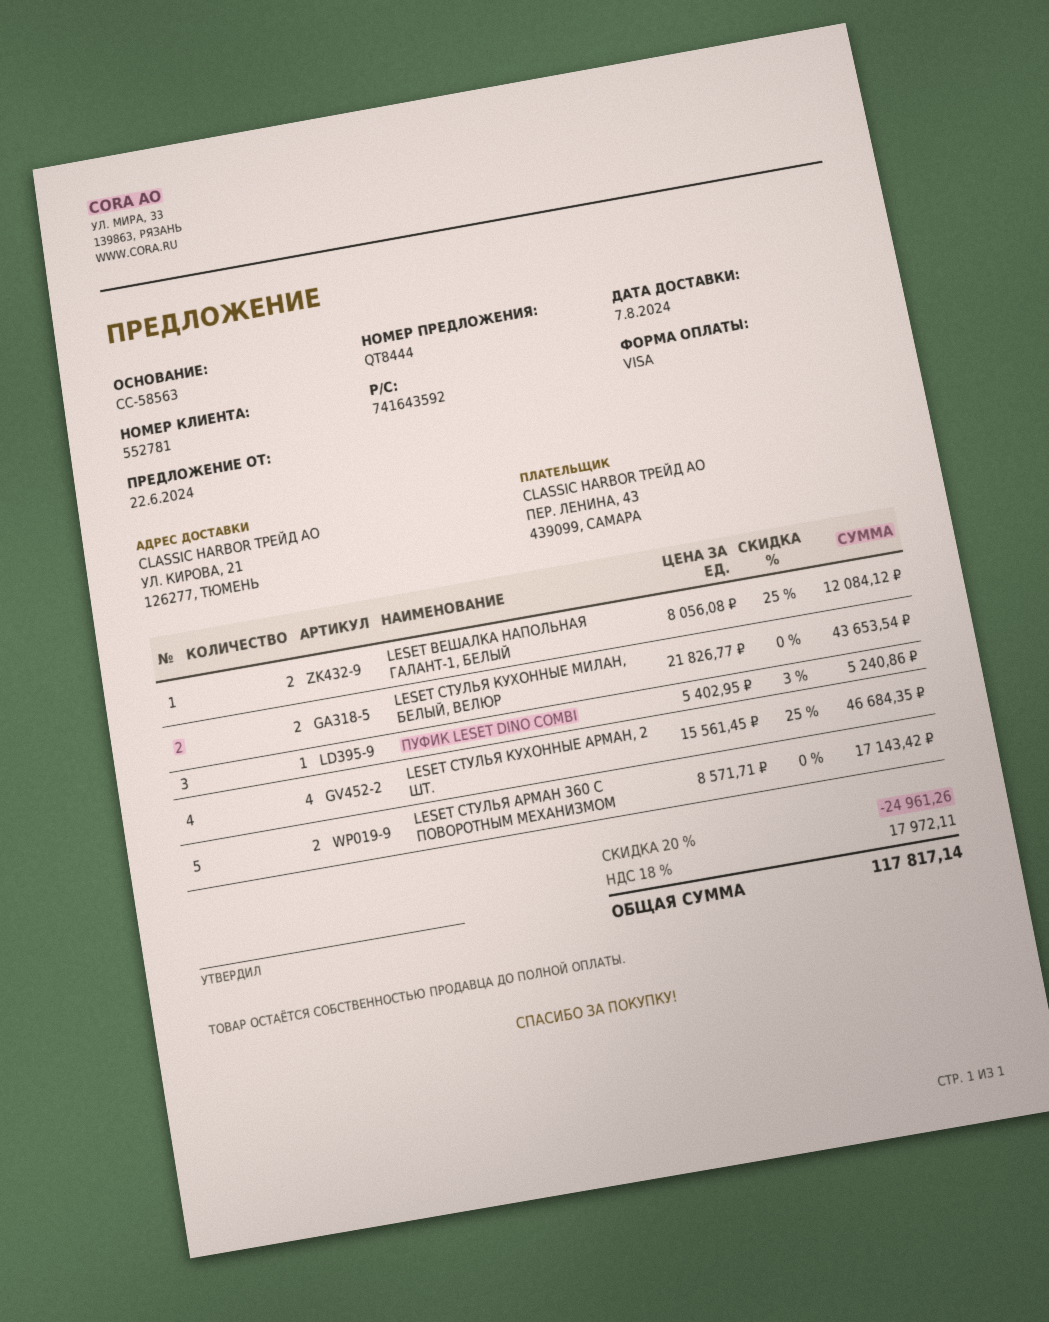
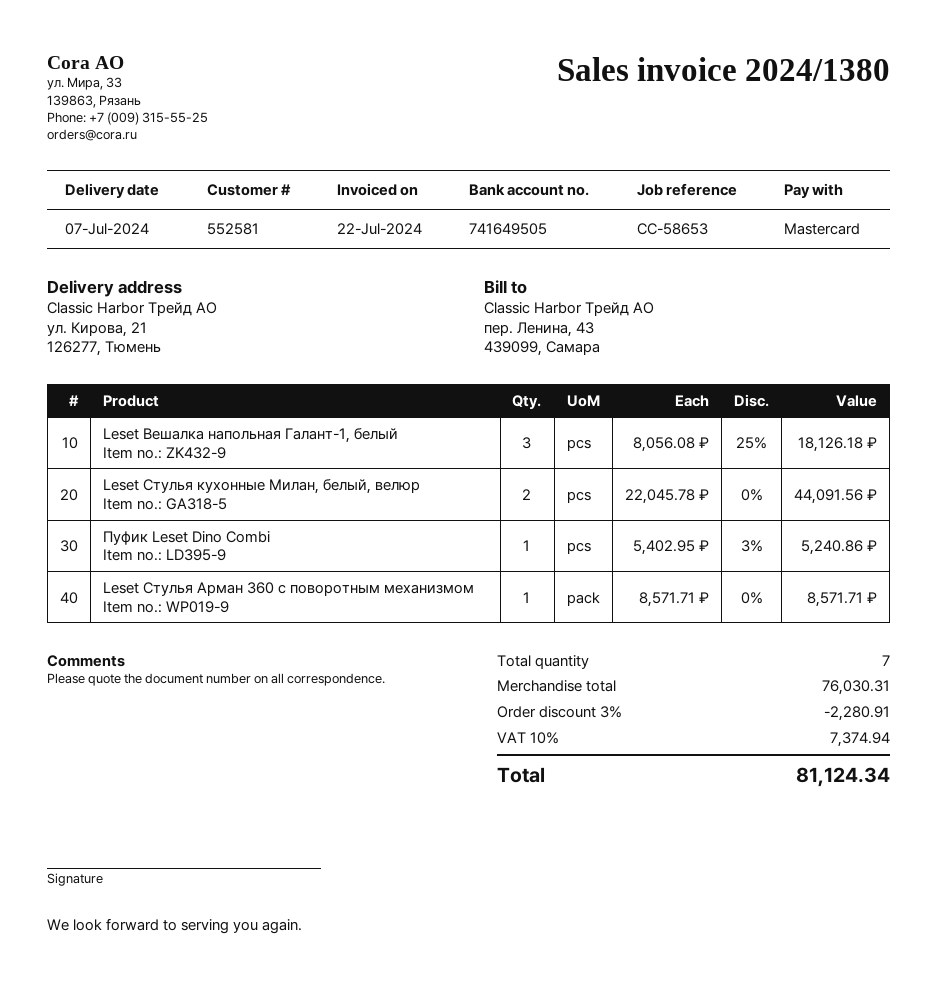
delivery date: 2024-08-07 -> 2024-07-07
customer number: 552781 -> 552581
reference: CC-58563 -> CC-58653
payment method: Visa -> Mastercard
bank account: 741643592 -> 741649505
LESET ВЕШАЛКА НАПОЛЬНАЯ ГАЛАНТ-1, БЕЛЫЙ: 2 x 8056.08 - 25% = 12084.12 -> 3 x 8056.08 - 25% = 18126.18
LESET СТУЛЬЯ КУХОННЫЕ МИЛАН, БЕЛЫЙ, ВЕЛЮР: 2 x 21826.77 = 43653.54 -> 2 x 22045.78 = 44091.56
LESET СТУЛЬЯ КУХОННЫЕ АРМАН, 2 ШТ.: 4 x 15561.45 - 25% = 46684.35 -> none
LESET СТУЛЬЯ АРМАН 360 С ПОВОРОТНЫМ МЕХАНИЗМОМ: 2 x 8571.71 = 17143.42 -> 1 x 8571.71 = 8571.71
discount: 20% = 24961.26 -> 3% = 2280.91
tax: 18% = 17972.11 -> 10% = 7374.94
total: 117817.14 -> 81124.34

